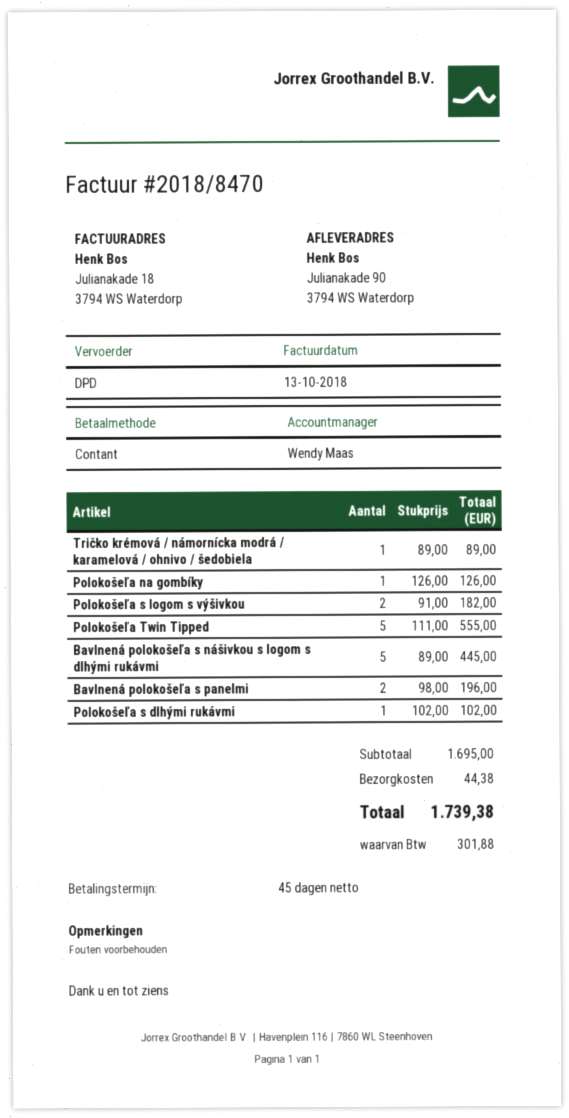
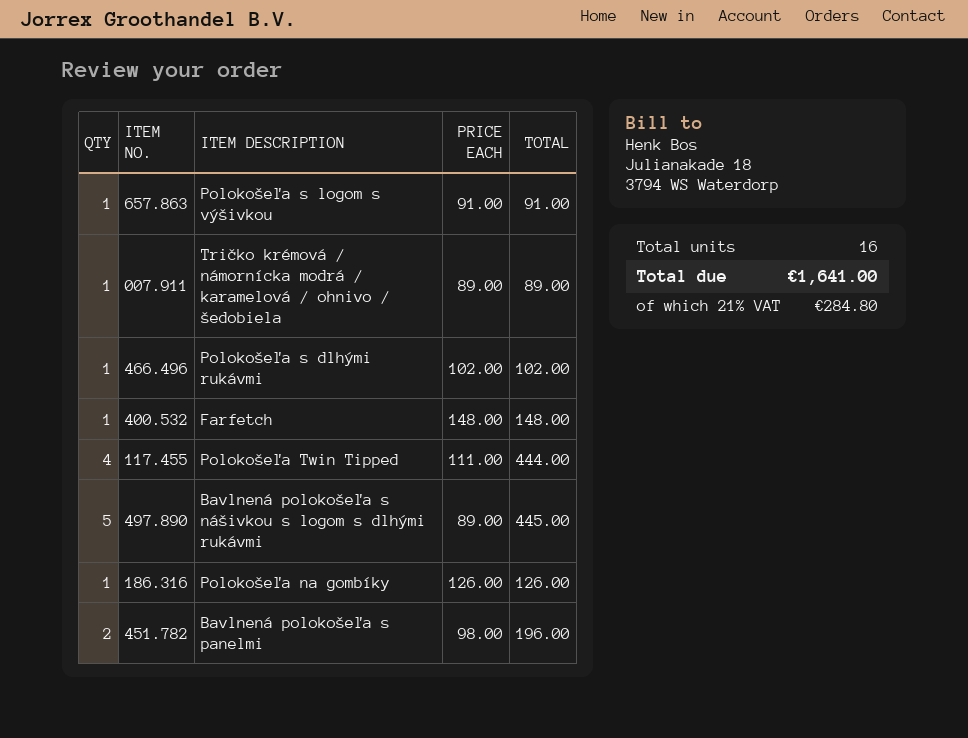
Polokošeľa s logom s výšivkou: 2 x 91.00 = 182.00 -> 1 x 91.00 = 91.00
Polokošeľa Twin Tipped: 5 x 111.00 = 555.00 -> 4 x 111.00 = 444.00
Farfetch: none -> 1 x 148.00 = 148.00
shipping: 44.38 -> none
tax: 301.88 -> 284.80
total: 1739.38 -> 1641.00

